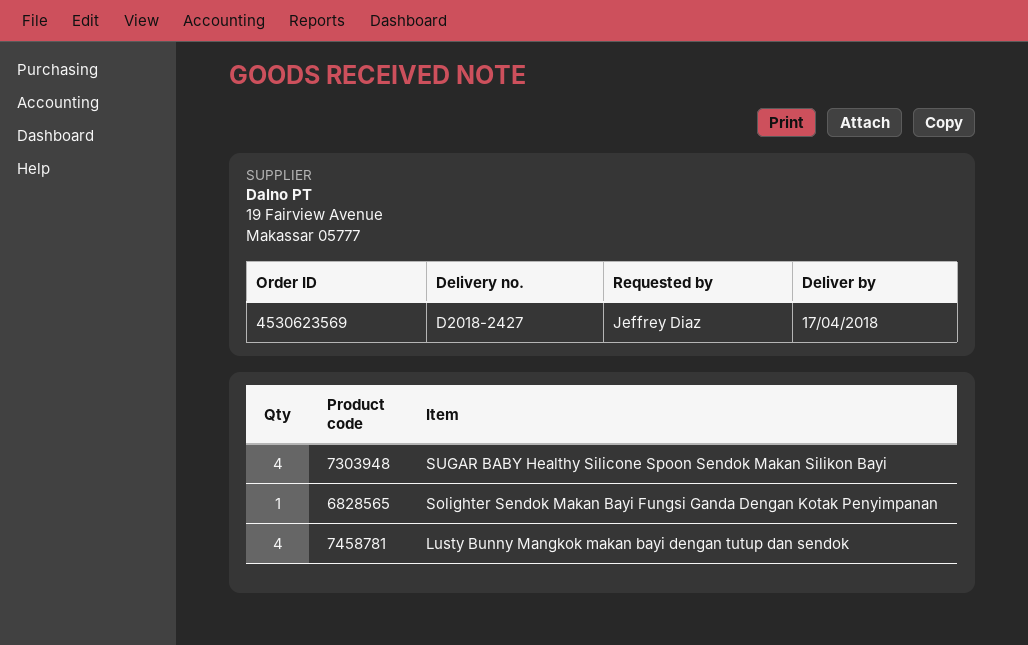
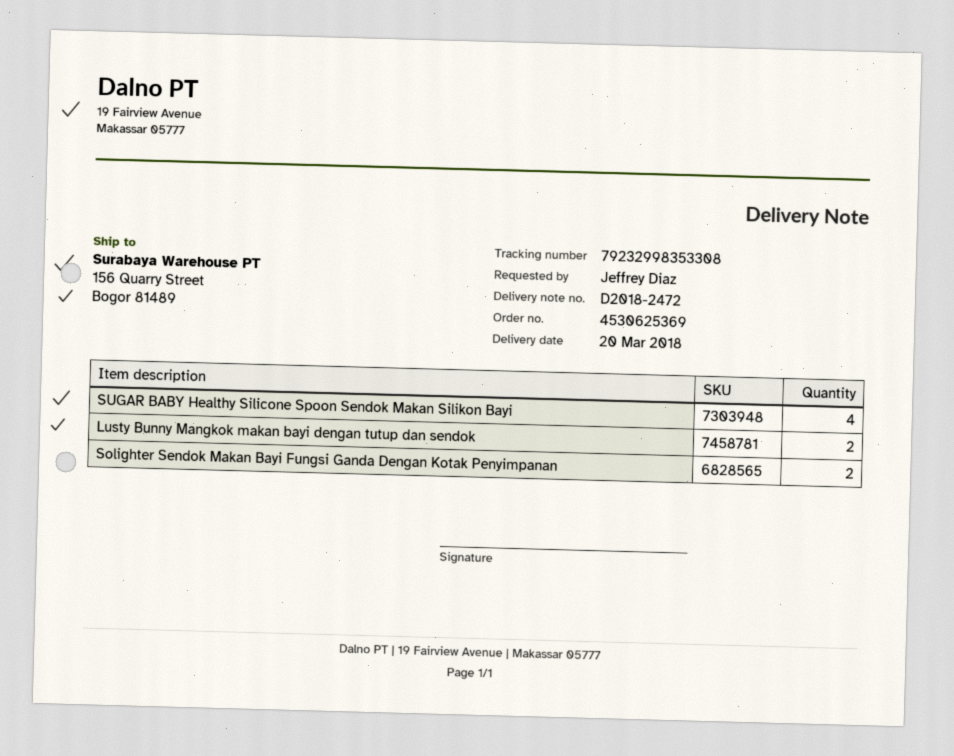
order number: 4530623569 -> 4530625369
delivery note number: D2018-2427 -> D2018-2472
delivery date: 2018-04-17 -> 2018-03-20
Solighter Sendok Makan Bayi Fungsi Ganda Dengan Kotak Penyimpanan: 1 -> 2
Lusty Bunny Mangkok makan bayi dengan tutup dan sendok: 4 -> 2

